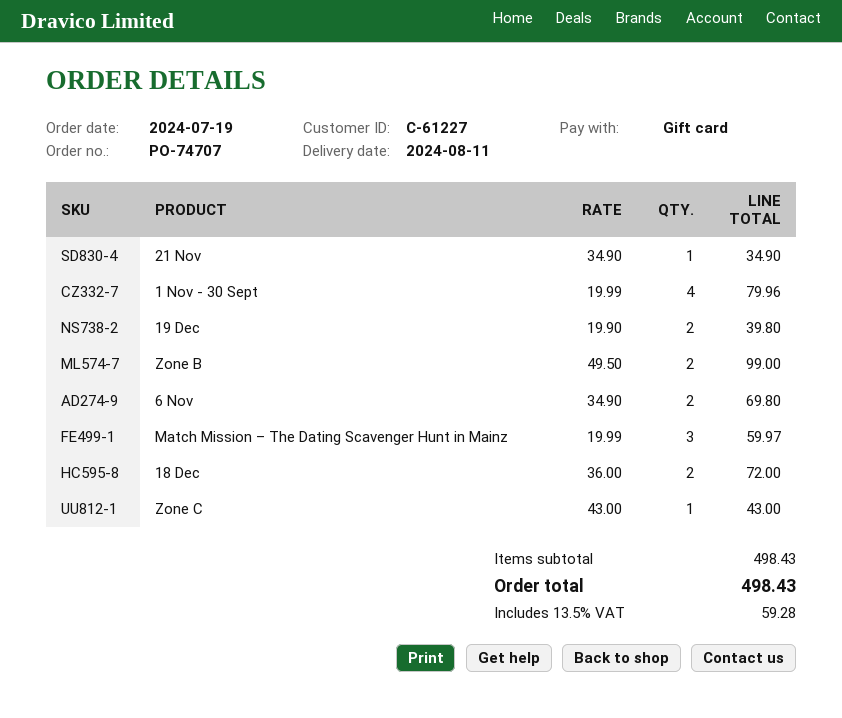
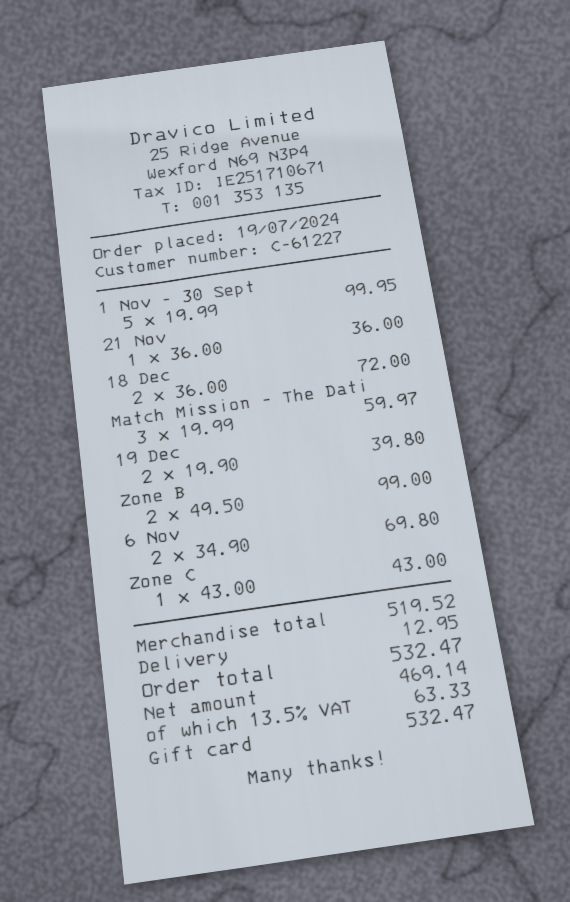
21 Nov: 1 x 34.90 = 34.90 -> 1 x 36.00 = 36.00
1 Nov - 30 Sept: 4 x 19.99 = 79.96 -> 5 x 19.99 = 99.95
subtotal: 498.43 -> 519.52
shipping: none -> 12.95
tax: 13.5% = 59.28 -> 13.5% = 63.33
total: 498.43 -> 532.47

